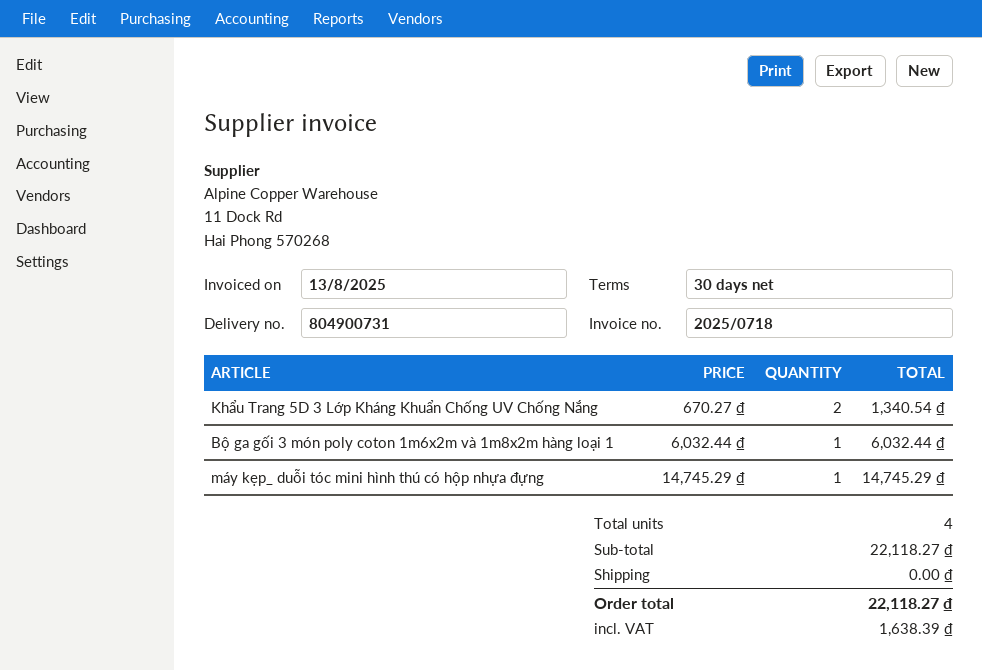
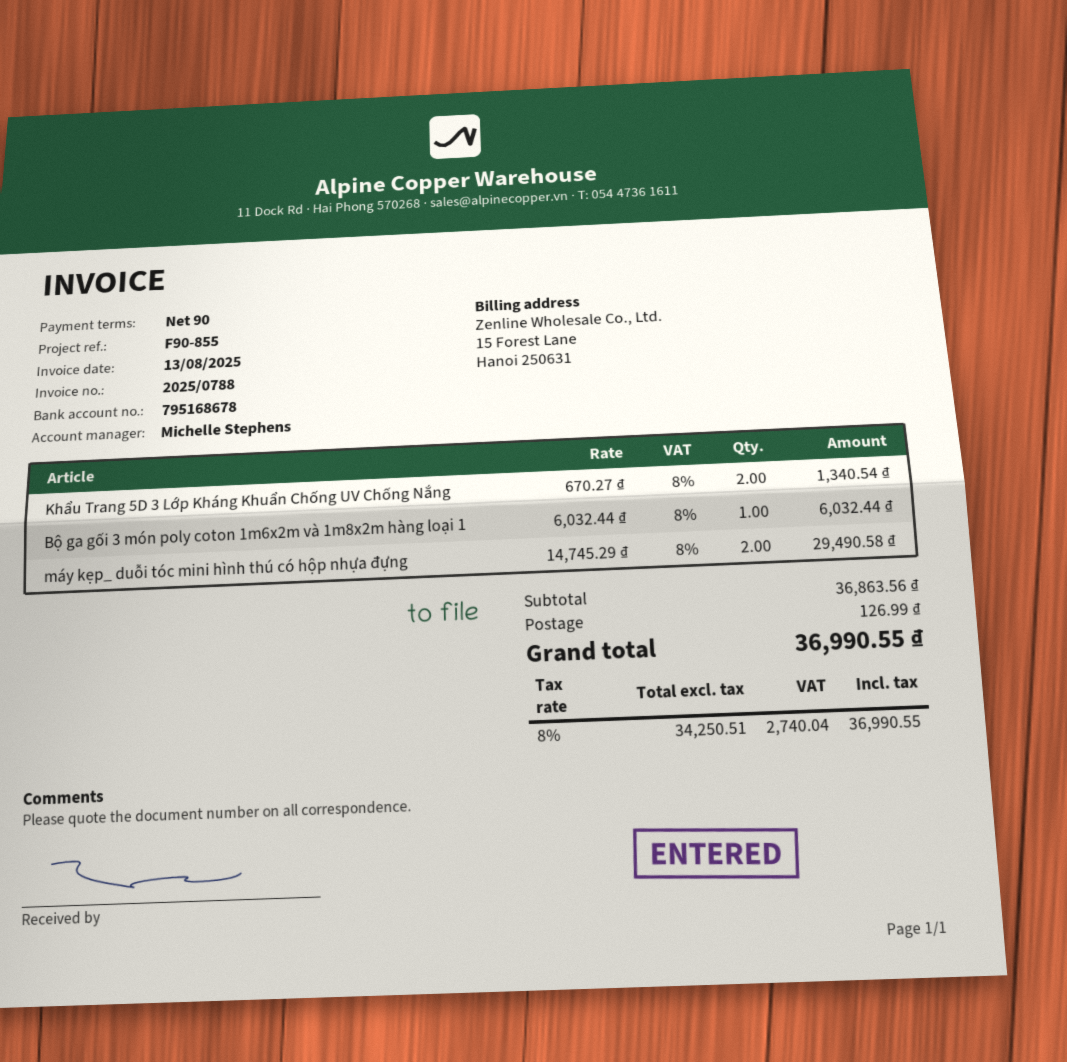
invoice number: 2025/0718 -> 2025/0788
payment terms: 30 days -> 90 days
máy kẹp_ duỗi tóc mini hình thú có hộp nhựa đựng: 1 x 14745.29 = 14745.29 -> 2 x 14745.29 = 29490.58
subtotal: 22118.27 -> 36863.56
shipping: 0.00 -> 126.99
tax: 1638.39 -> 2740.04
total: 22118.27 -> 36990.55

